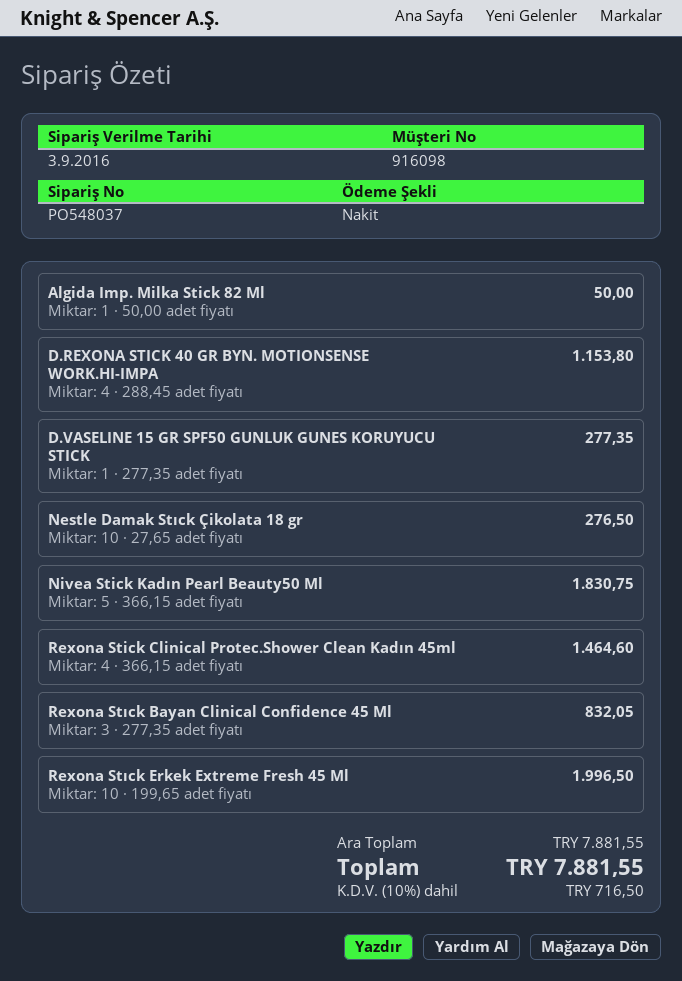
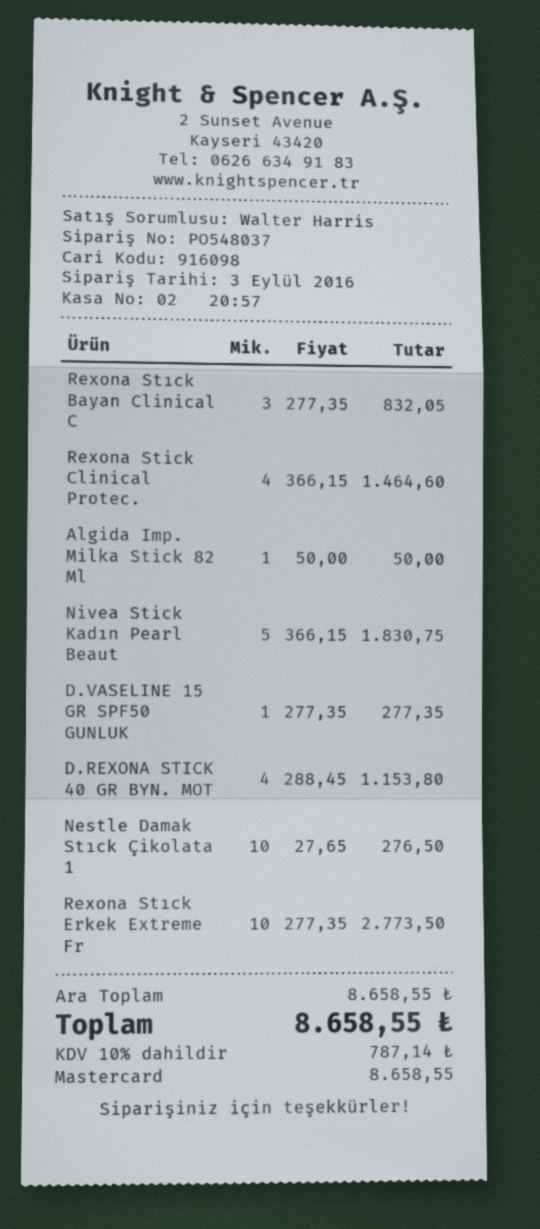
payment method: cash -> Mastercard
Rexona Stıck Erkek Extreme Fresh 45 Ml: 10 x 199.65 = 1996.50 -> 10 x 277.35 = 2773.50
subtotal: 7881.55 -> 8658.55
tax: 10% = 716.50 -> 10% = 787.14
total: 7881.55 -> 8658.55

